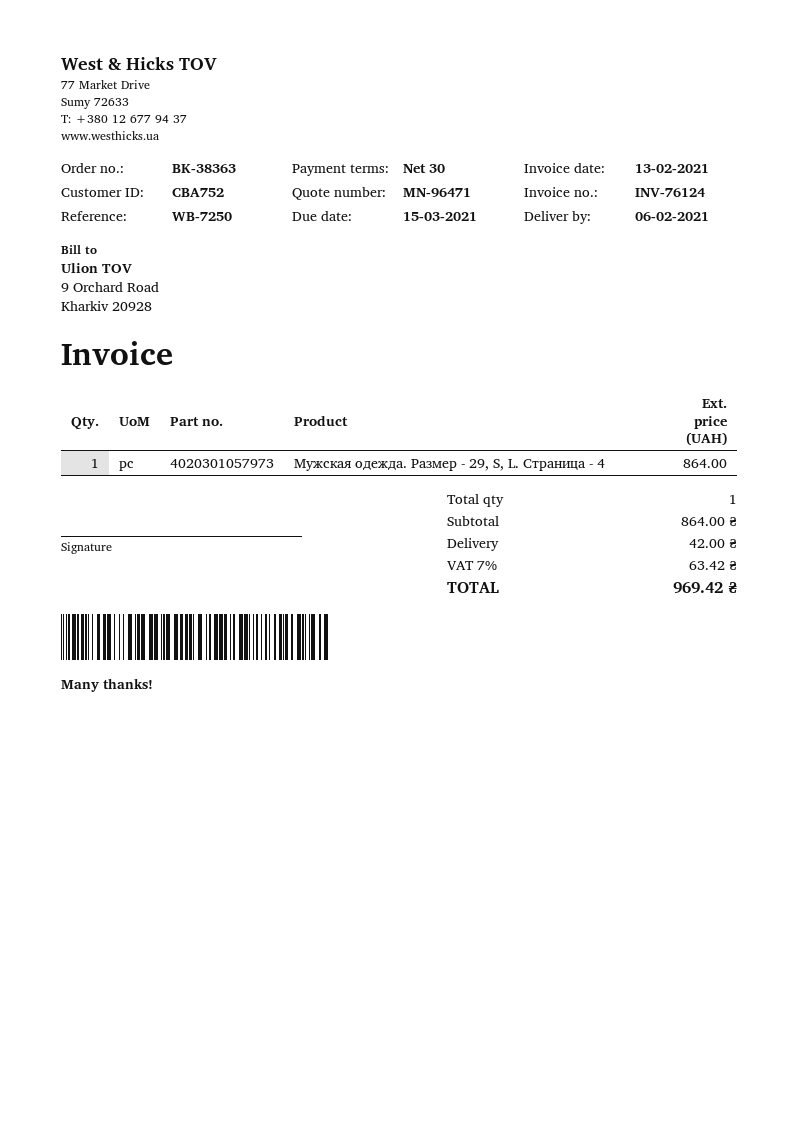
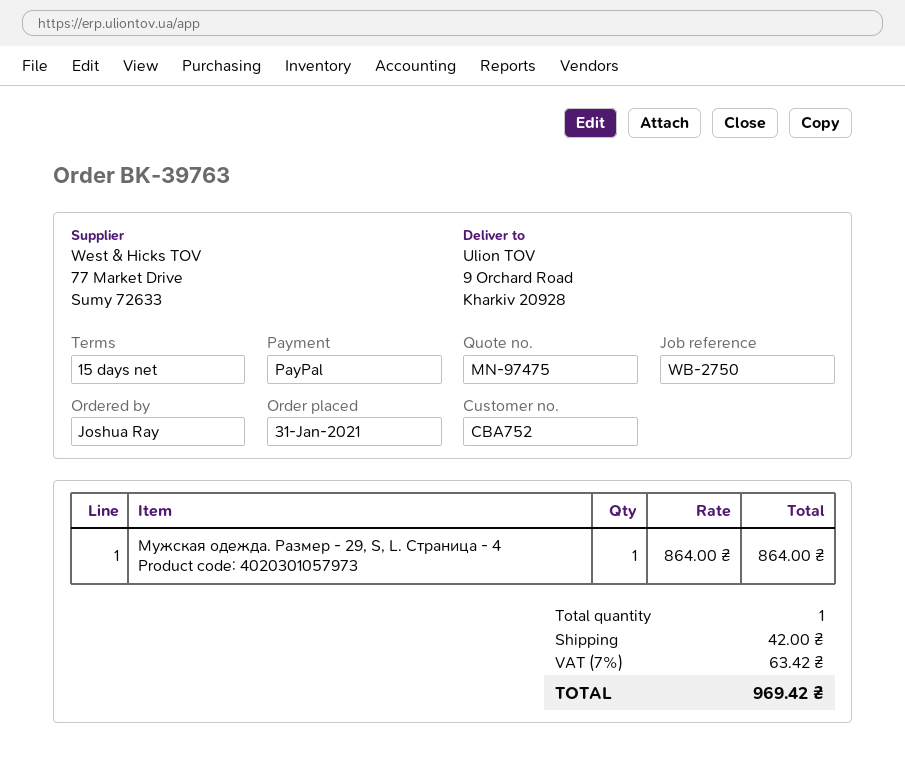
quote number: MN-96471 -> MN-97475
order number: BK-38363 -> BK-39763
payment terms: 30 days -> 15 days
reference: WB-7250 -> WB-2750

